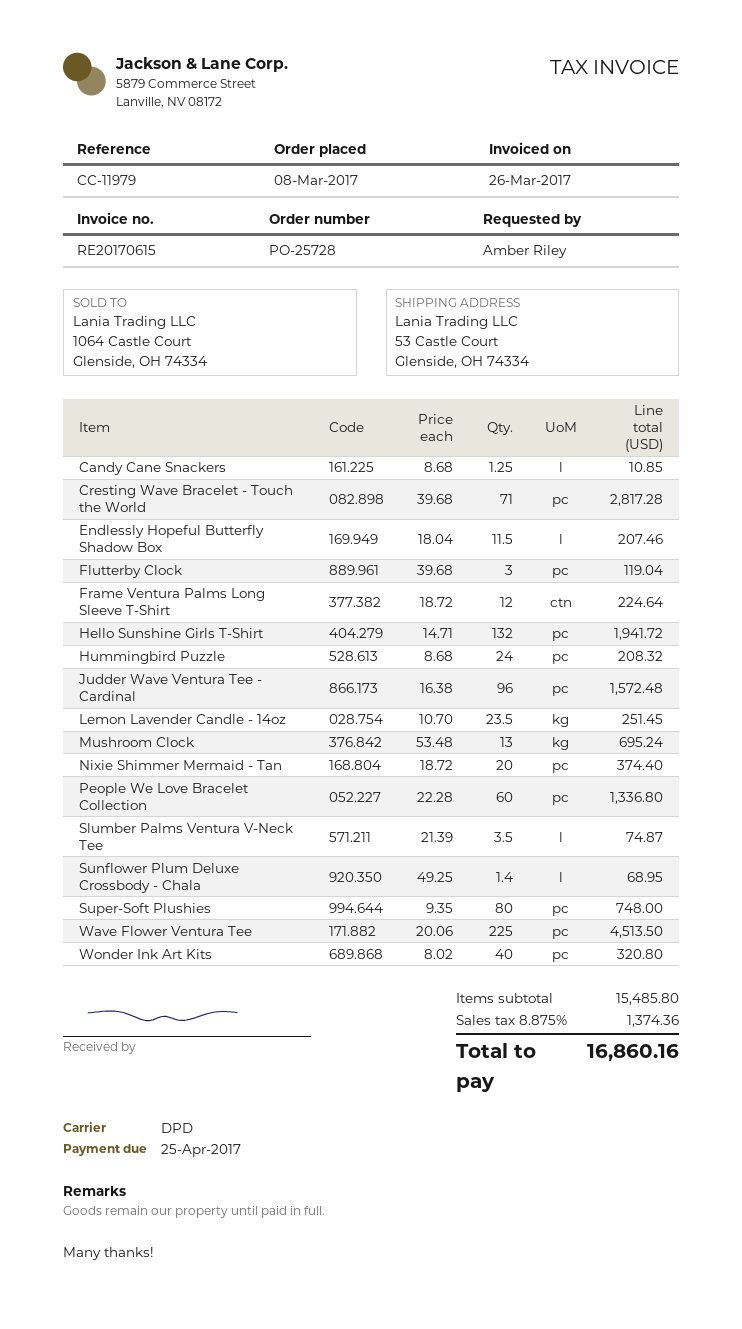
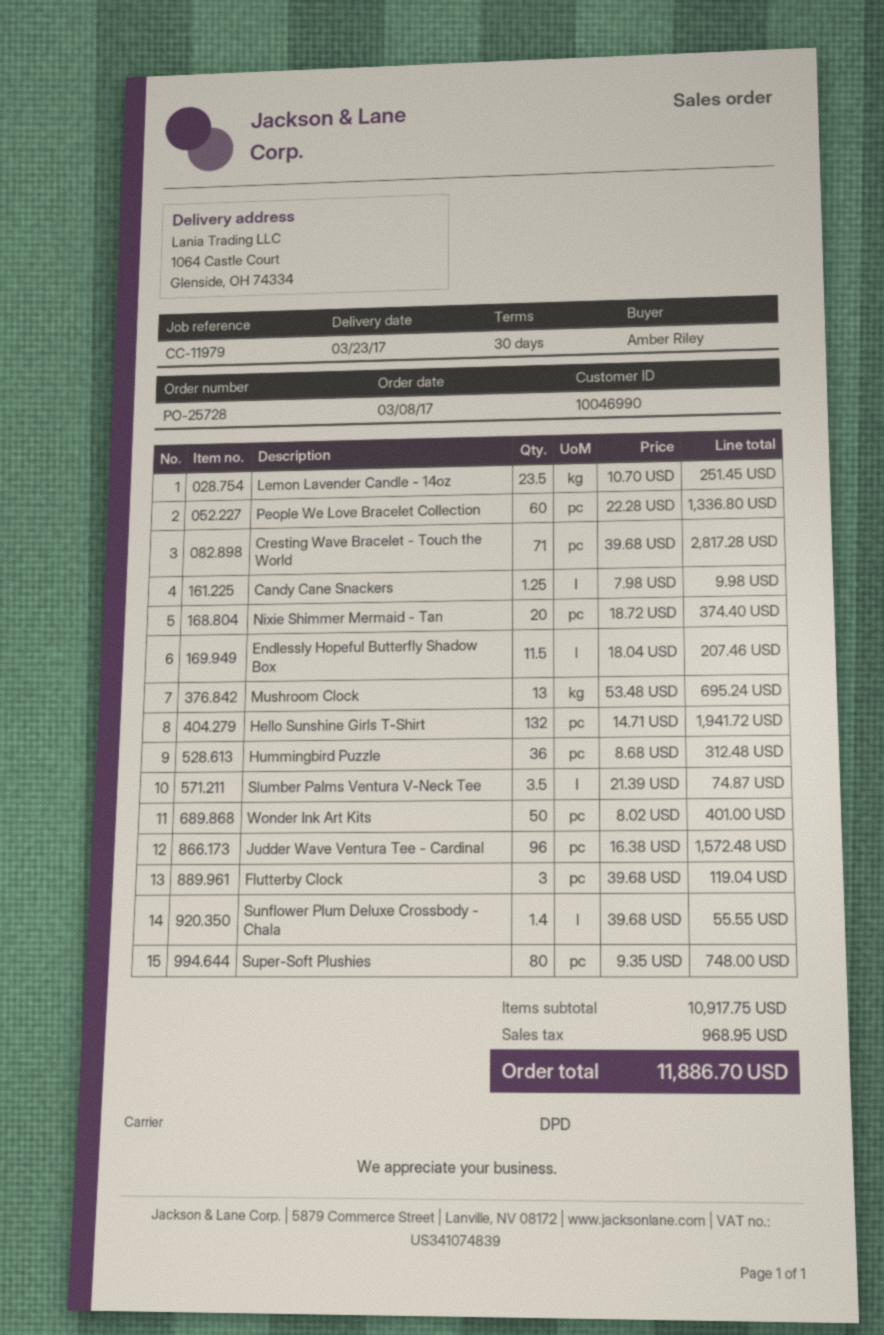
ship to: 53 Castle Court, Glenside, OH 74334 -> 1064 Castle Court, Glenside, OH 74334
Candy Cane Snackers: 1.25 x 8.68 = 10.85 -> 1.25 x 7.98 = 9.98
Frame Ventura Palms Long Sleeve T-Shirt: 12 x 18.72 = 224.64 -> none
Hummingbird Puzzle: 24 x 8.68 = 208.32 -> 36 x 8.68 = 312.48
Sunflower Plum Deluxe Crossbody - Chala: 1.4 x 49.25 = 68.95 -> 1.4 x 39.68 = 55.55
Wave Flower Ventura Tee: 225 x 20.06 = 4513.50 -> none
Wonder Ink Art Kits: 40 x 8.02 = 320.80 -> 50 x 8.02 = 401.00
subtotal: 15485.80 -> 10917.75
tax: 1374.36 -> 968.95
total: 16860.16 -> 11886.70

